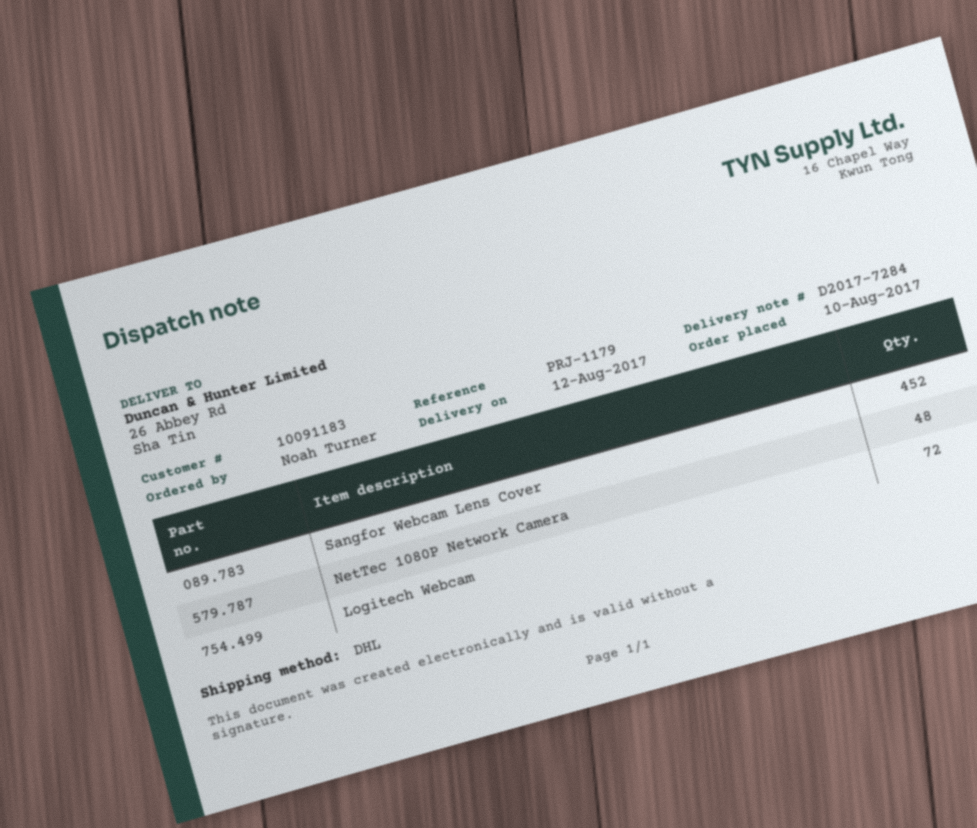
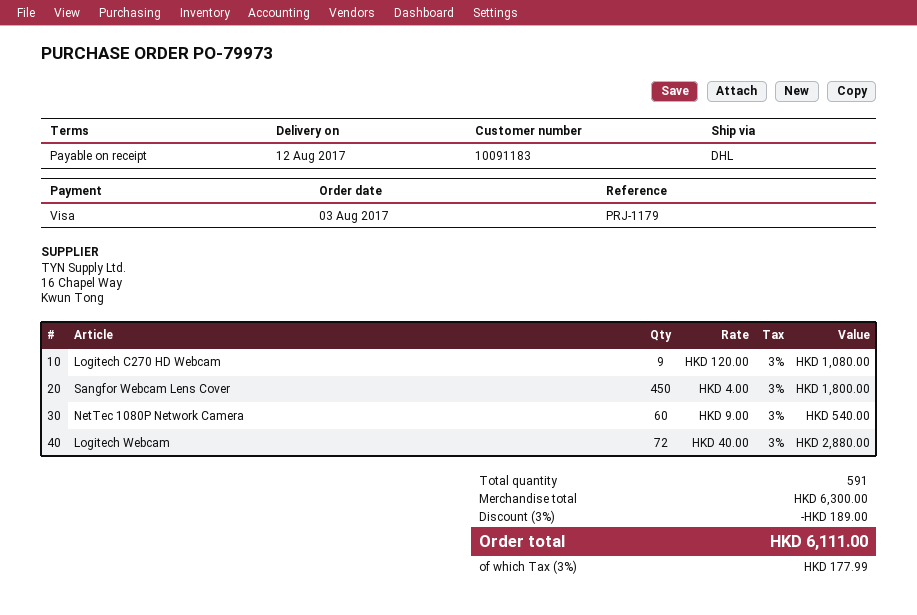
order date: 2017-08-10 -> 2017-08-03
Sangfor Webcam Lens Cover: 452 -> 450
NetTec 1080P Network Camera: 48 -> 60
Logitech C270 HD Webcam: none -> 9

